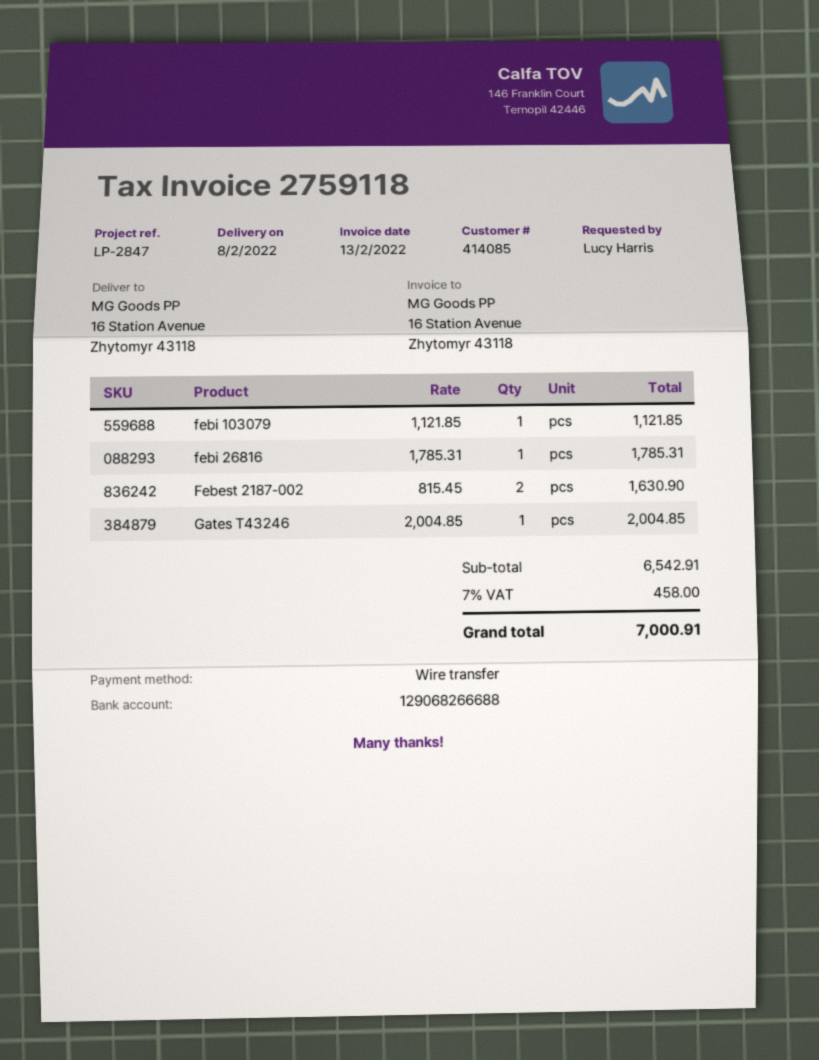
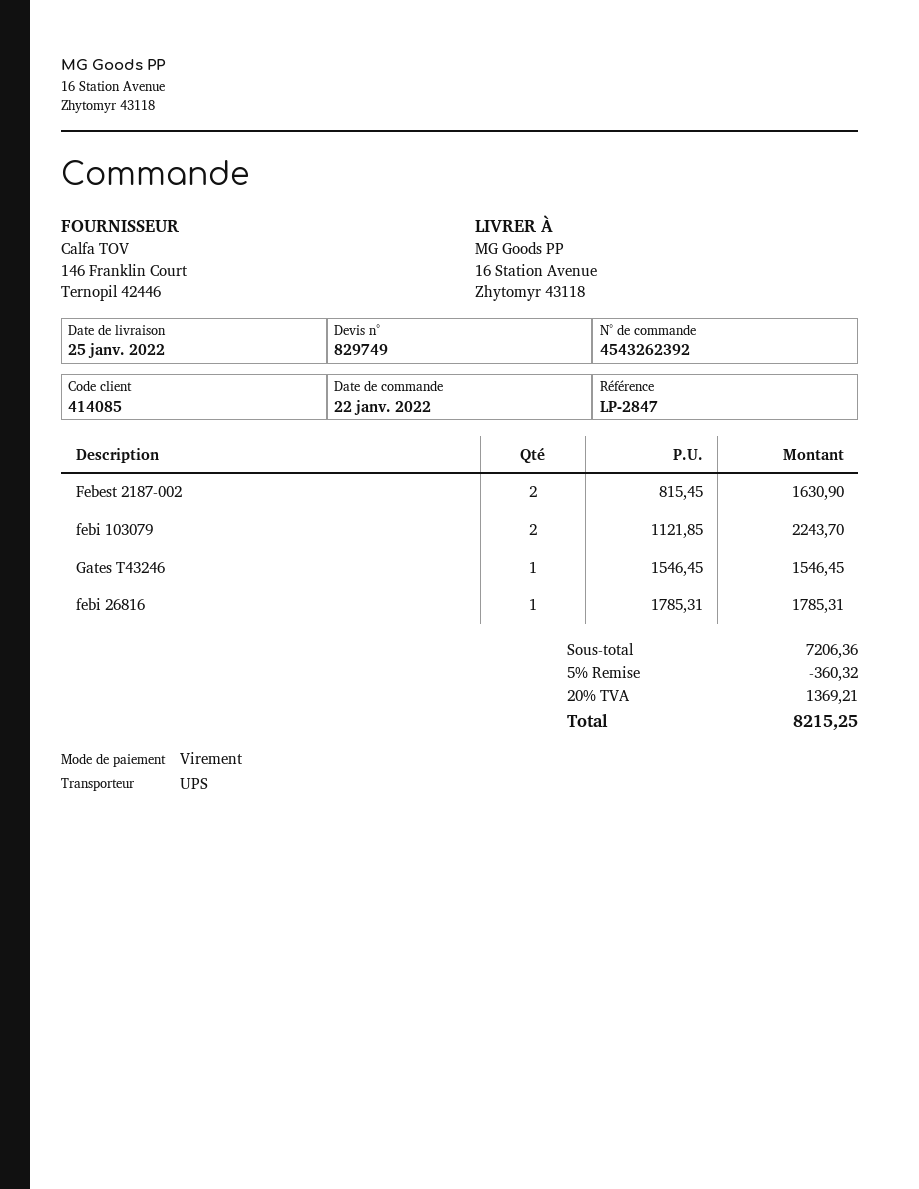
delivery date: 2022-02-08 -> 2022-01-25
febi 103079: 1 x 1121.85 = 1121.85 -> 2 x 1121.85 = 2243.70
Gates T43246: 1 x 2004.85 = 2004.85 -> 1 x 1546.45 = 1546.45
subtotal: 6542.91 -> 7206.36
discount: none -> 5% = 360.32
tax: 7% = 458.00 -> 20% = 1369.21
total: 7000.91 -> 8215.25

